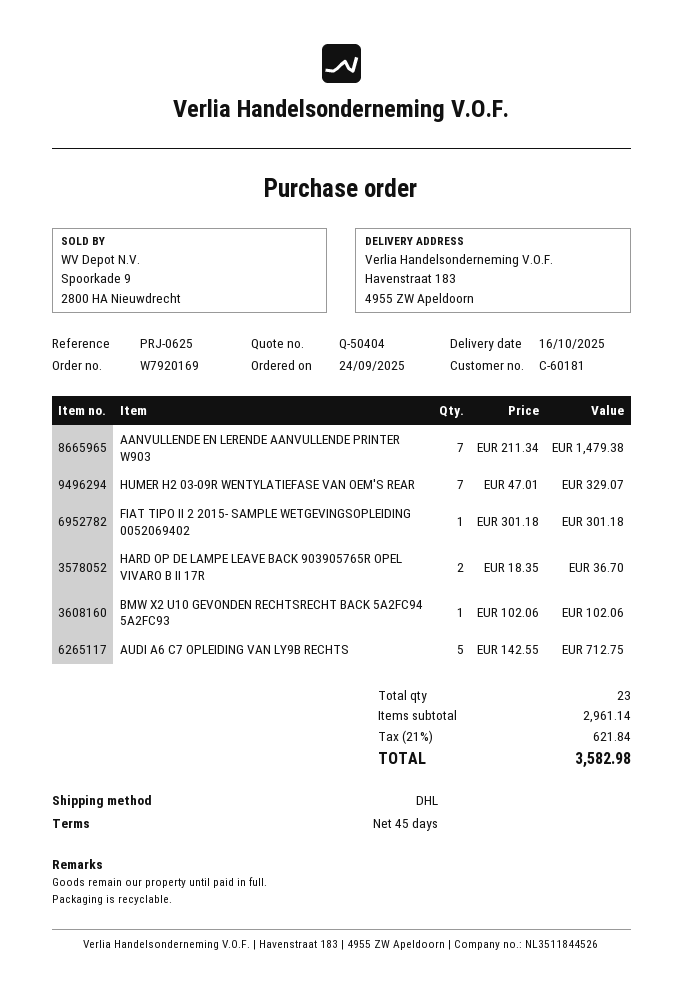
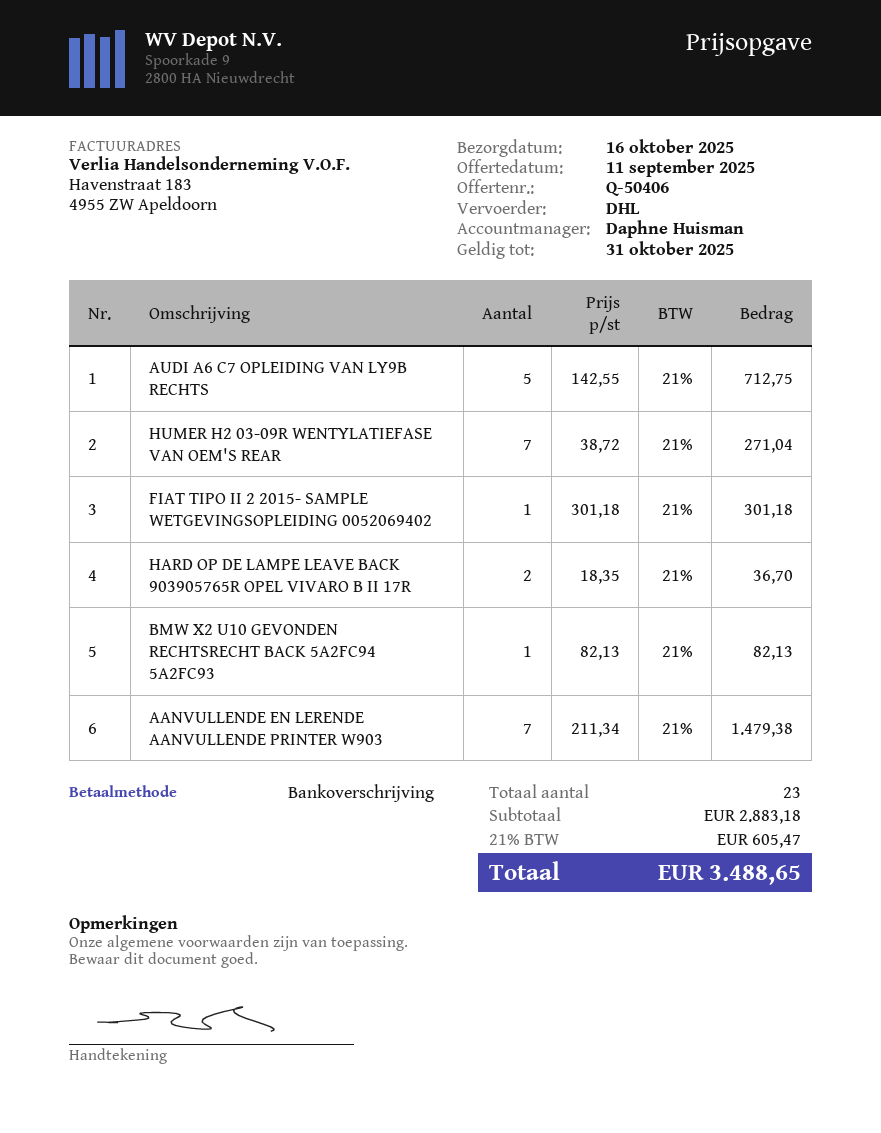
quote number: Q-50404 -> Q-50406
HUMER H2 03-09R WENTYLATIEFASE VAN OEM'S REAR: 7 x 47.01 = 329.07 -> 7 x 38.72 = 271.04
BMW X2 U10 GEVONDEN RECHTSRECHT BACK 5A2FC94 5A2FC93: 1 x 102.06 = 102.06 -> 1 x 82.13 = 82.13
subtotal: 2961.14 -> 2883.18
tax: 21% = 621.84 -> 21% = 605.47
total: 3582.98 -> 3488.65

